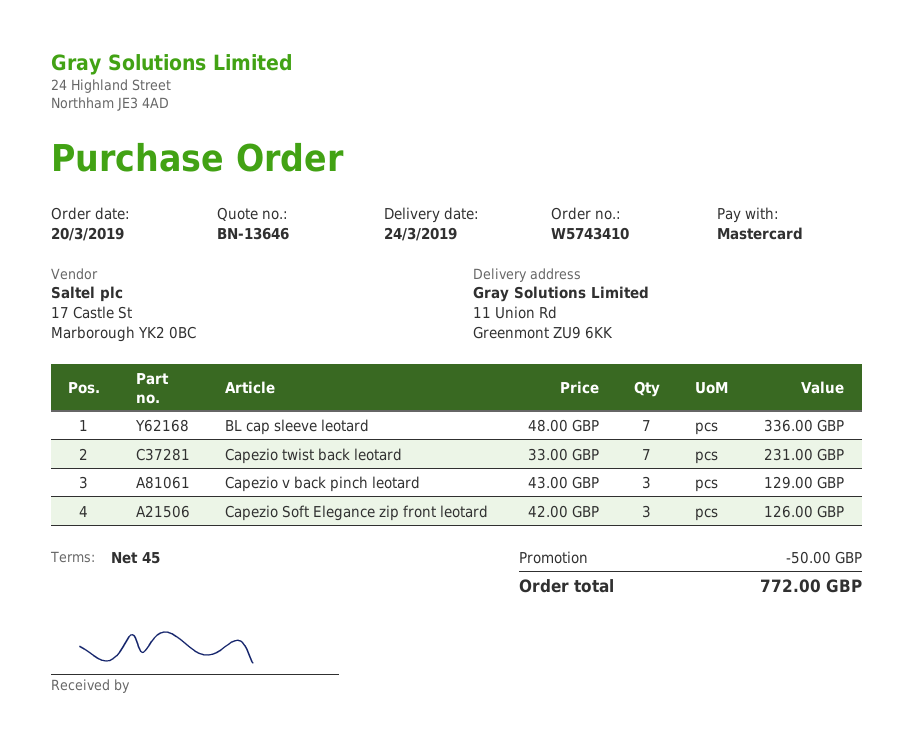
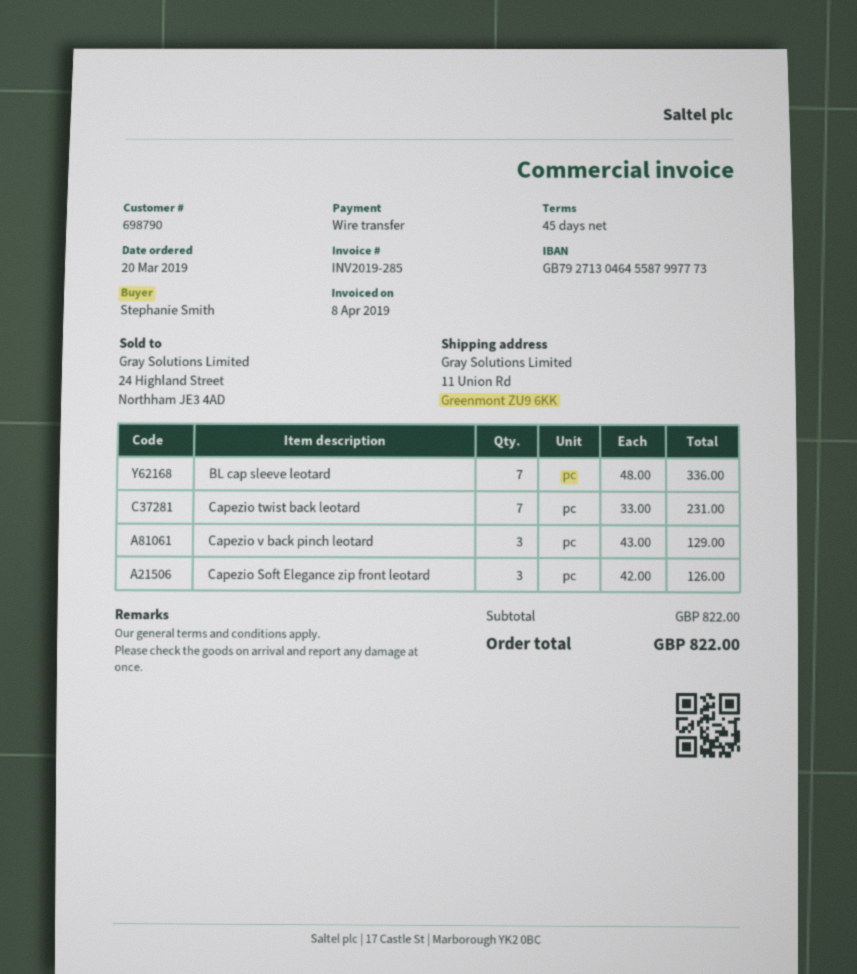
payment method: Mastercard -> bank transfer
discount: 50.00 -> none
total: 772.00 -> 822.00

